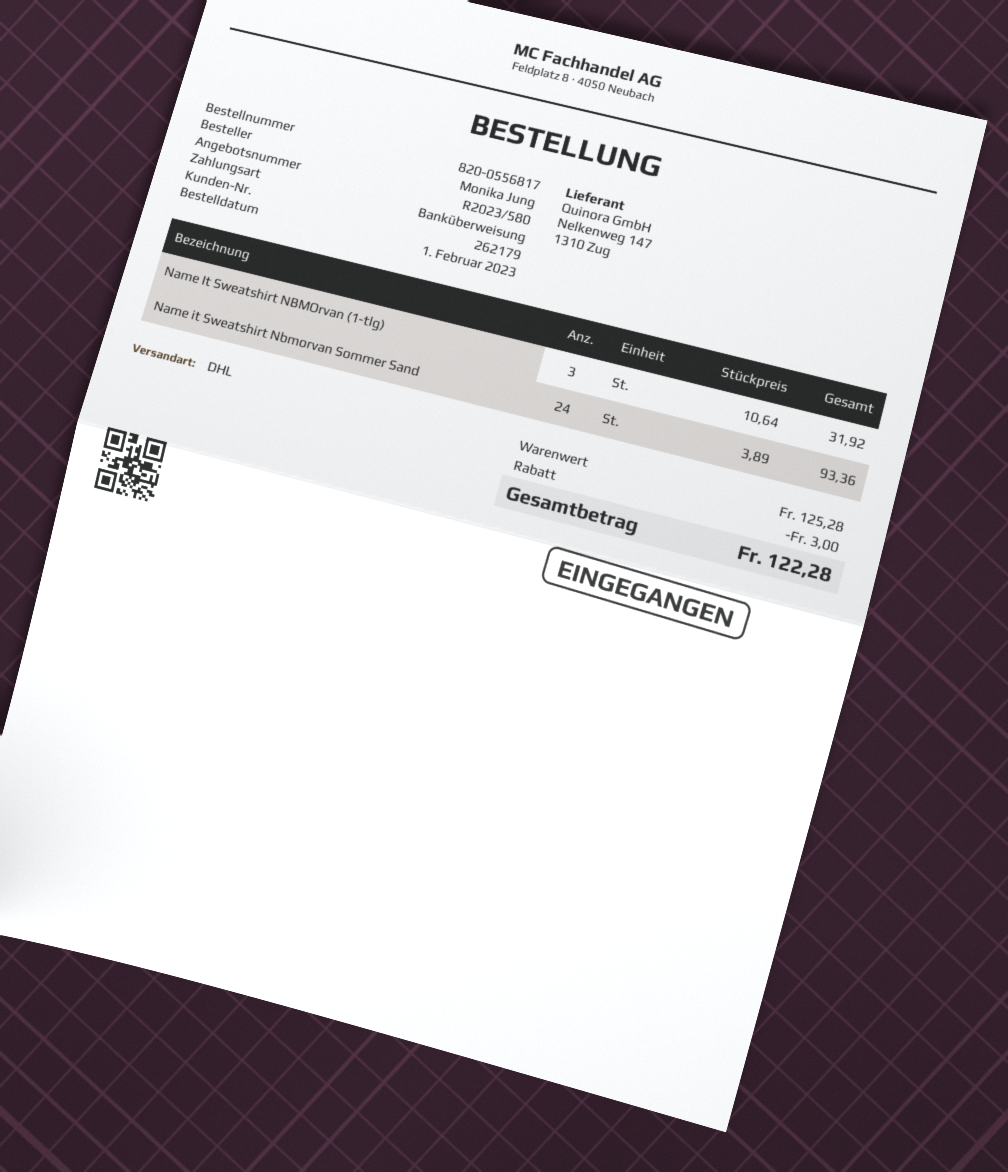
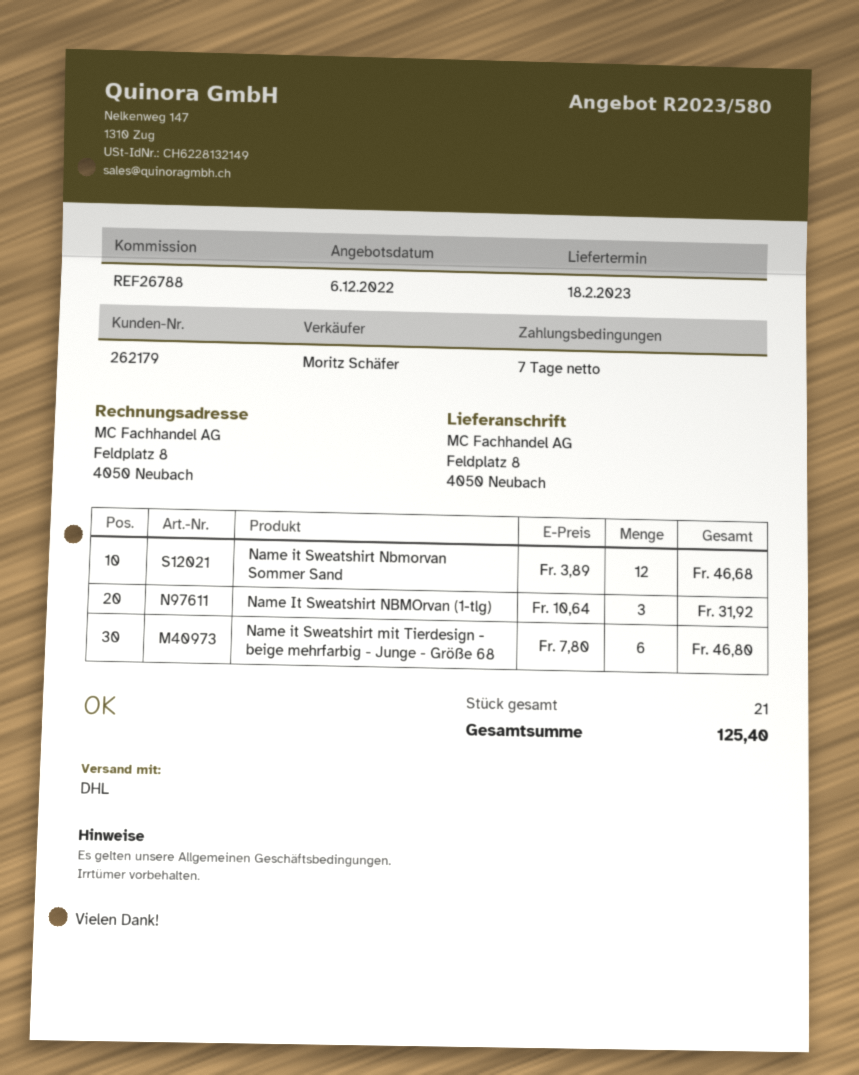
Name it Sweatshirt Nbmorvan Sommer Sand: 24 x 3.89 = 93.36 -> 12 x 3.89 = 46.68
Name it Sweatshirt mit Tierdesign - beige mehrfarbig - Junge - Größe 68: none -> 6 x 7.80 = 46.80
discount: 3.00 -> none
total: 122.28 -> 125.40

